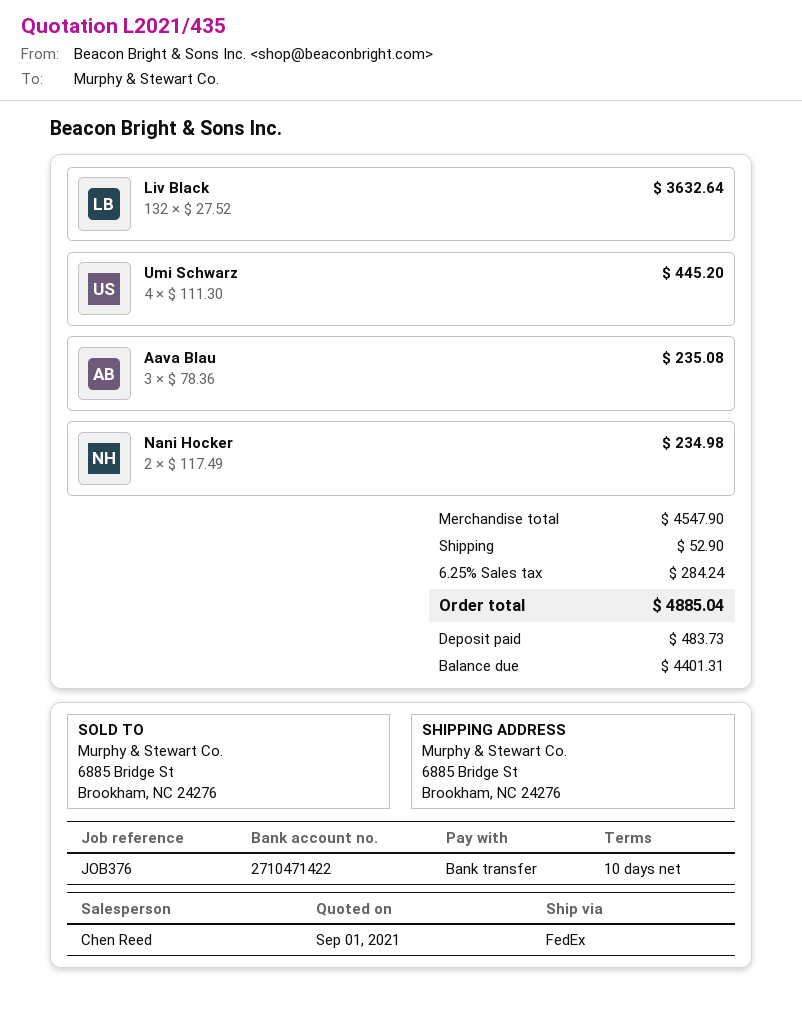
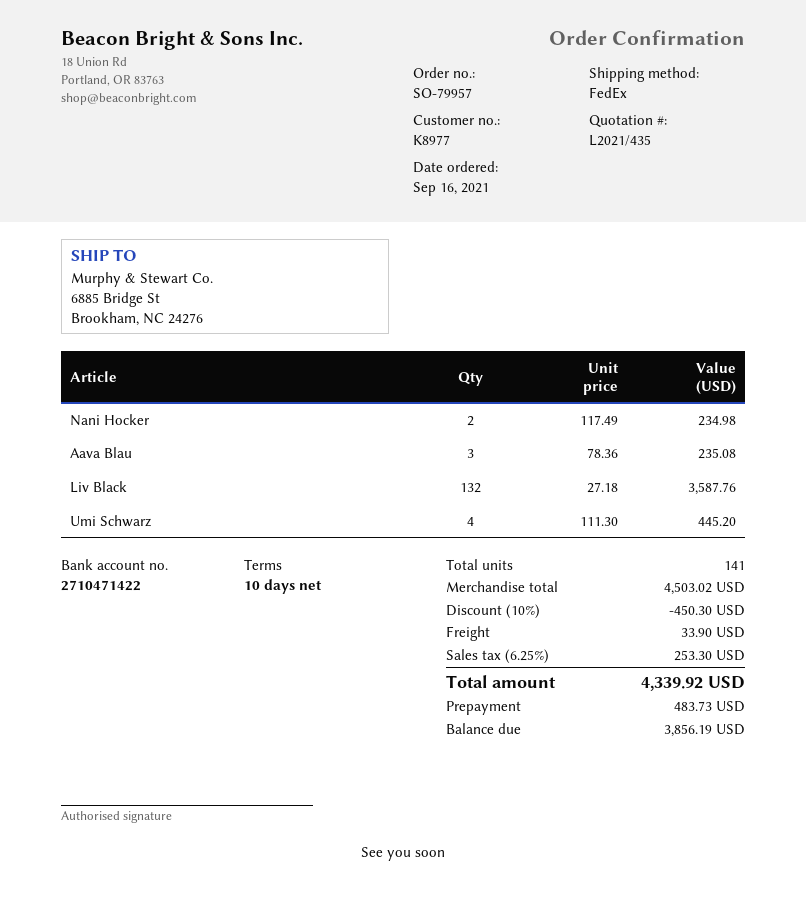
Liv Black: 132 x 27.52 = 3632.64 -> 132 x 27.18 = 3587.76
subtotal: 4547.90 -> 4503.02
discount: none -> 10% = 450.30
shipping: 52.90 -> 33.90
tax: 6.25% = 284.24 -> 6.25% = 253.30
total: 4885.04 -> 4339.92
balance: 4401.31 -> 3856.19

